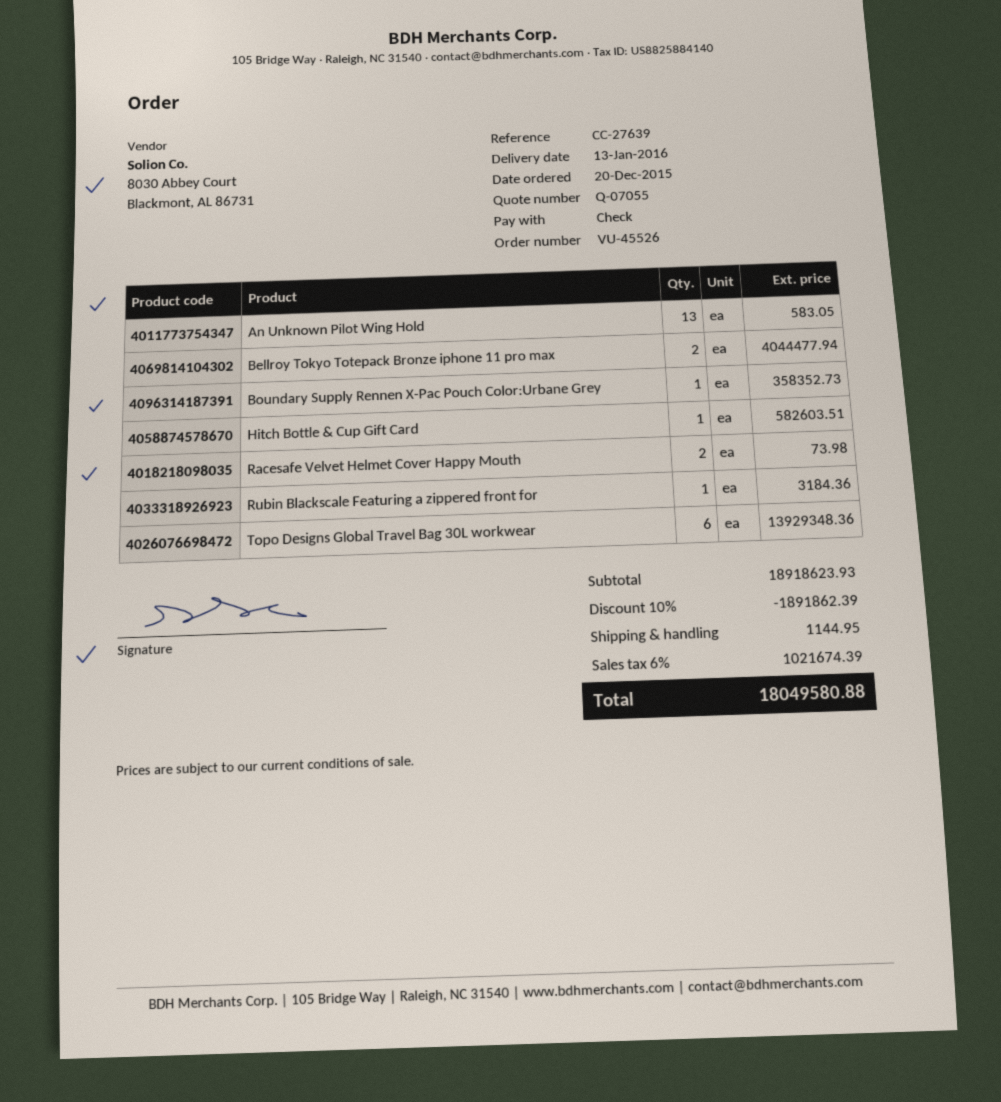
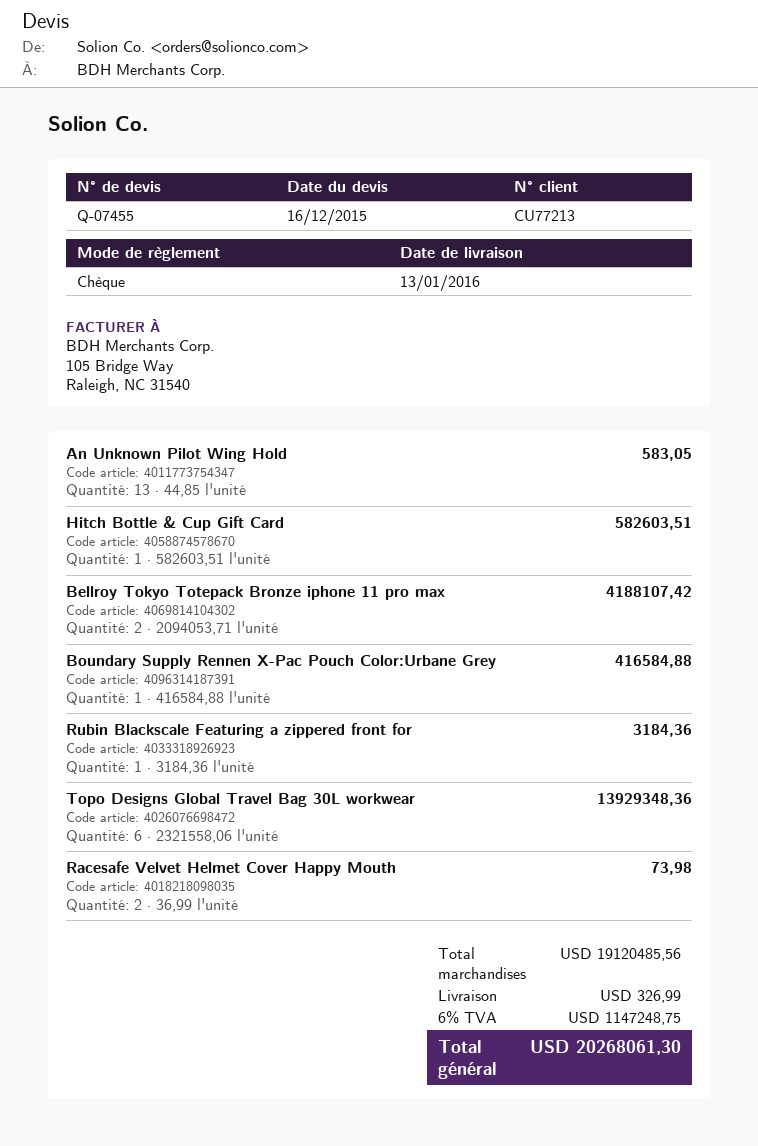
quote number: Q-07055 -> Q-07455
Bellroy Tokyo Totepack Bronze iphone 11 pro max: 2 for 4044477.94 -> 2 for 4188107.42
Boundary Supply Rennen X-Pac Pouch Color:Urbane Grey: 1 for 358352.73 -> 1 for 416584.88
subtotal: 18918623.93 -> 19120485.56
discount: 10% = 1891862.39 -> none
shipping: 1144.95 -> 326.99
tax: 6% = 1021674.39 -> 6% = 1147248.75
total: 18049580.88 -> 20268061.30

